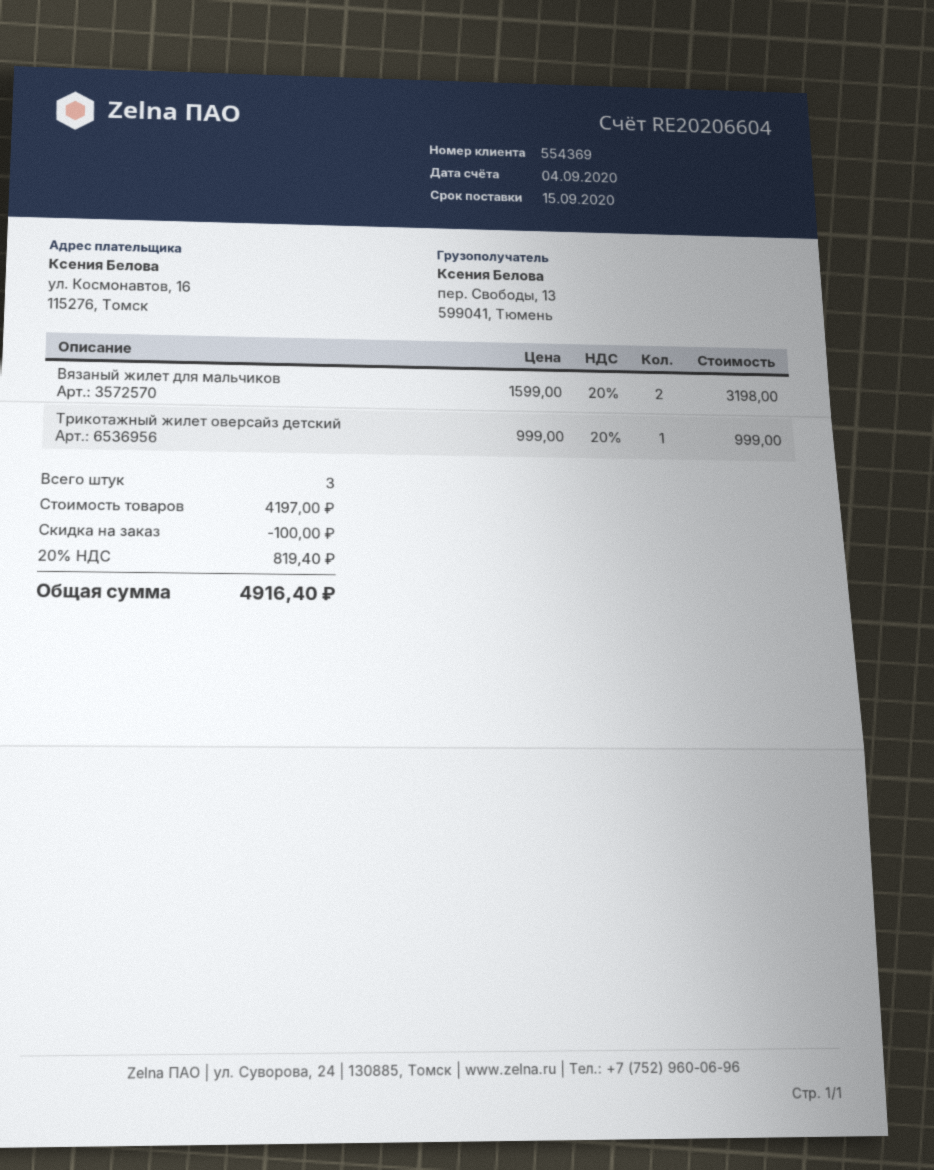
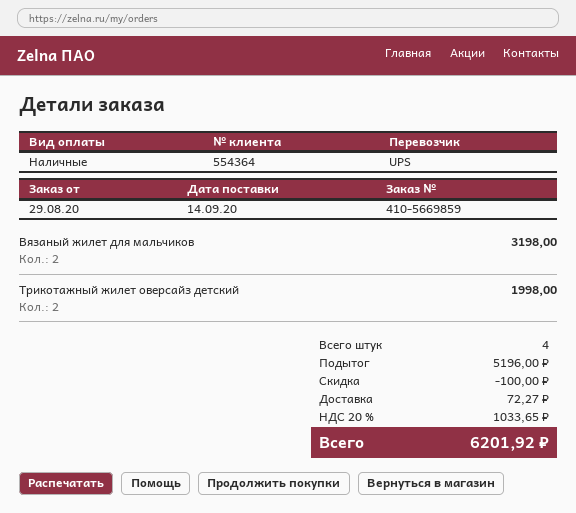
delivery date: 2020-09-15 -> 2020-09-14
customer number: 554369 -> 554364
Трикотажный жилет оверсайз детский: 1 for 999.00 -> 2 for 1998.00
total quantity: 3 -> 4
subtotal: 4197.00 -> 5196.00
shipping: none -> 72.27
tax: 20% = 819.40 -> 20% = 1033.65
total: 4916.40 -> 6201.92

